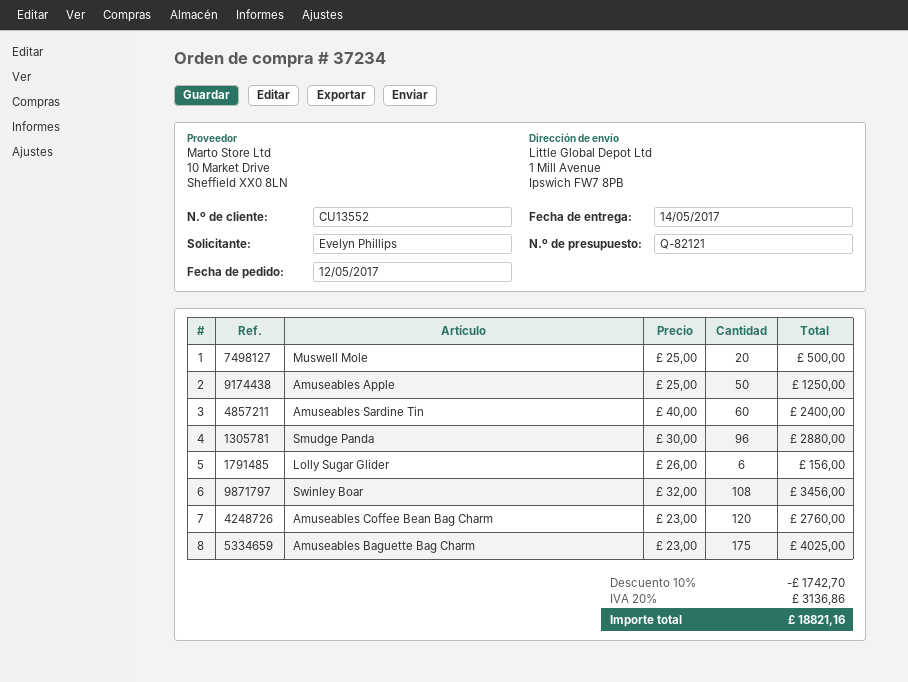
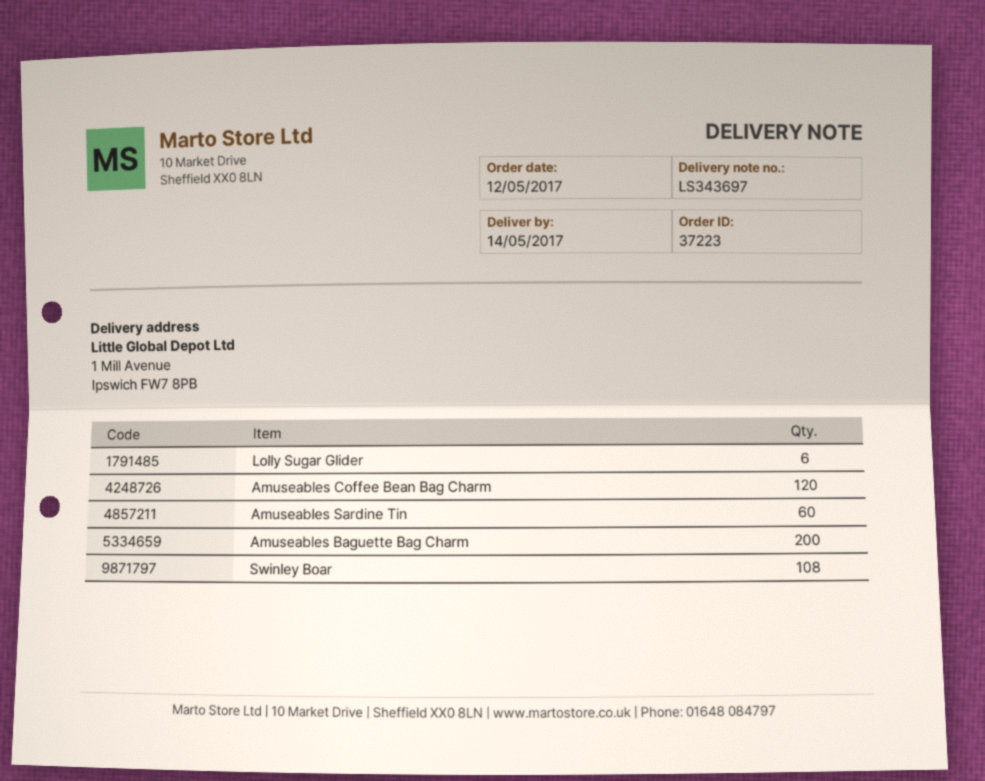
order number: 37234 -> 37223
Muswell Mole: 20 -> none
Amuseables Apple: 50 -> none
Smudge Panda: 96 -> none
Amuseables Baguette Bag Charm: 175 -> 200

